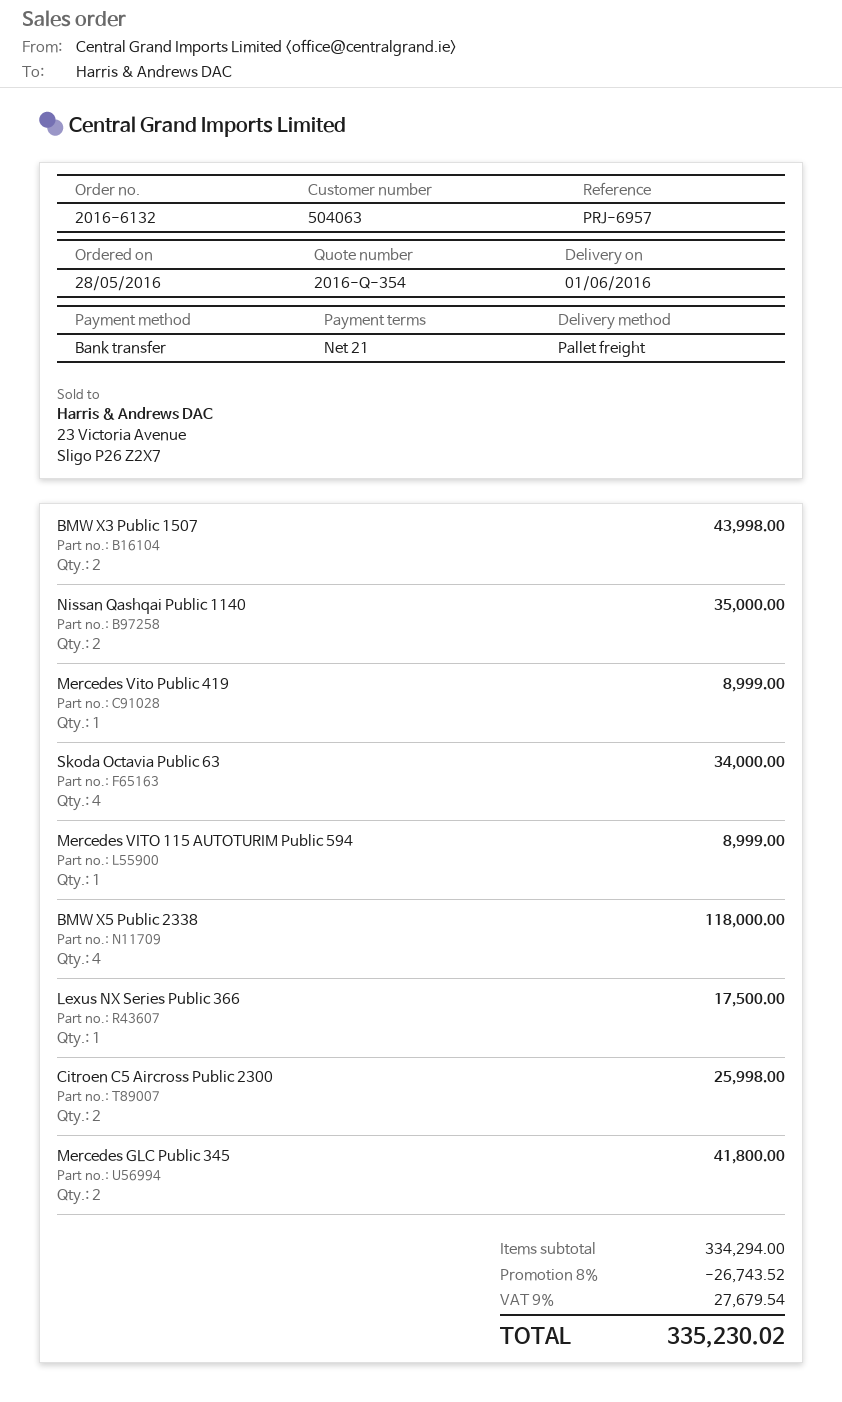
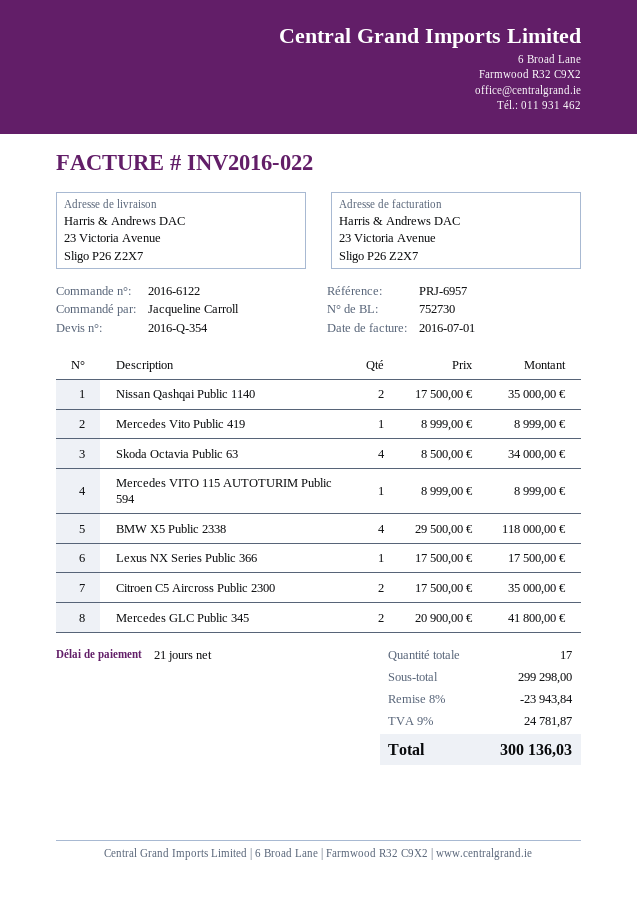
order number: 2016-6132 -> 2016-6122
BMW X3 Public 1507: 2 for 43998.00 -> none
Citroen C5 Aircross Public 2300: 2 for 25998.00 -> 2 for 35000.00
subtotal: 334294.00 -> 299298.00
discount: 8% = 26743.52 -> 8% = 23943.84
tax: 9% = 27679.54 -> 9% = 24781.87
total: 335230.02 -> 300136.03

